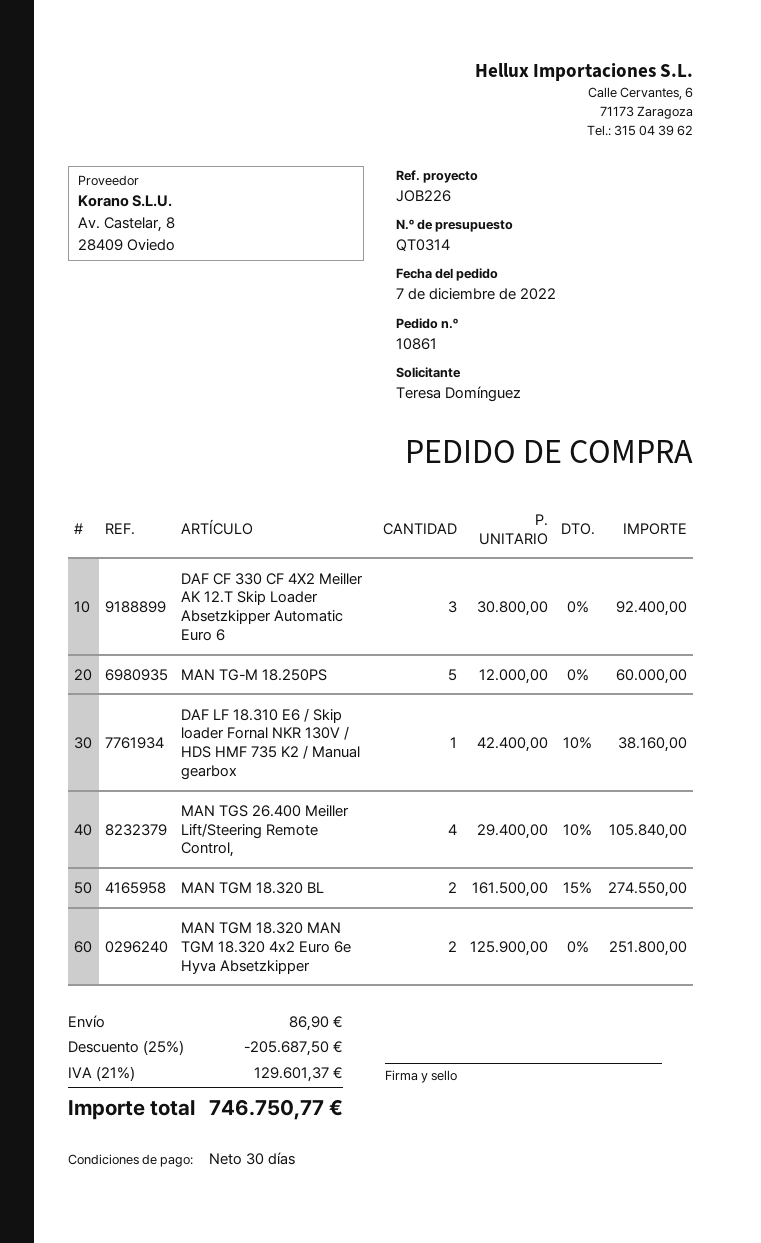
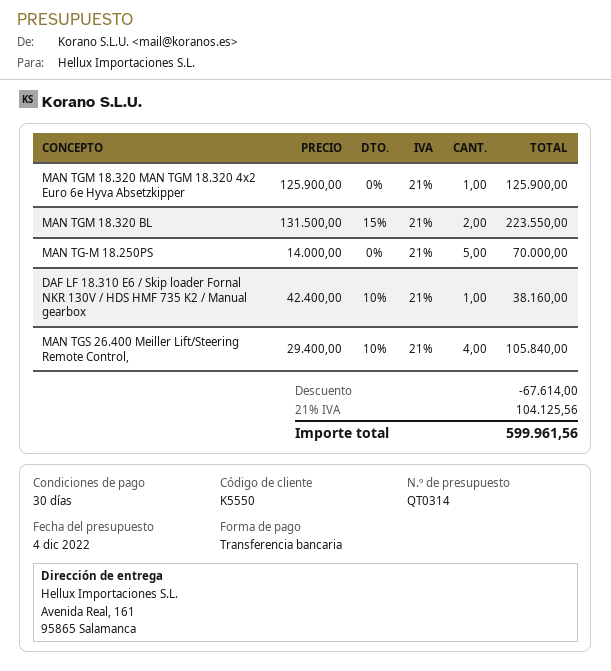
DAF CF 330 CF 4X2 Meiller AK 12.T Skip Loader Absetzkipper Automatic Euro 6: 3 x 30800.00 = 92400.00 -> none
MAN TG-M 18.250PS: 5 x 12000.00 = 60000.00 -> 5 x 14000.00 = 70000.00
MAN TGM 18.320 BL: 2 x 161500.00 - 15% = 274550.00 -> 2 x 131500.00 - 15% = 223550.00
MAN TGM 18.320 MAN TGM 18.320 4x2 Euro 6e Hyva Absetzkipper: 2 x 125900.00 = 251800.00 -> 1 x 125900.00 = 125900.00
discount: 205687.50 -> 67614.00
shipping: 86.90 -> none
tax: 21% = 129601.37 -> 21% = 104125.56
total: 746750.77 -> 599961.56

